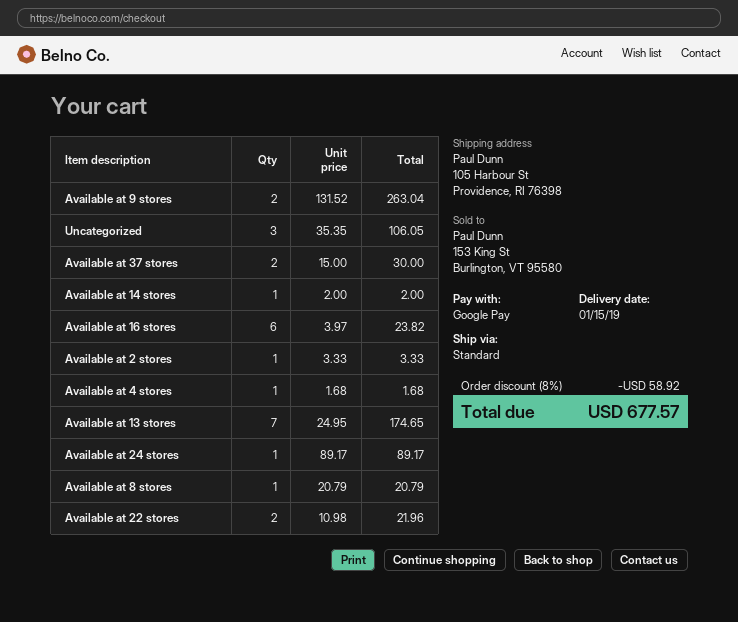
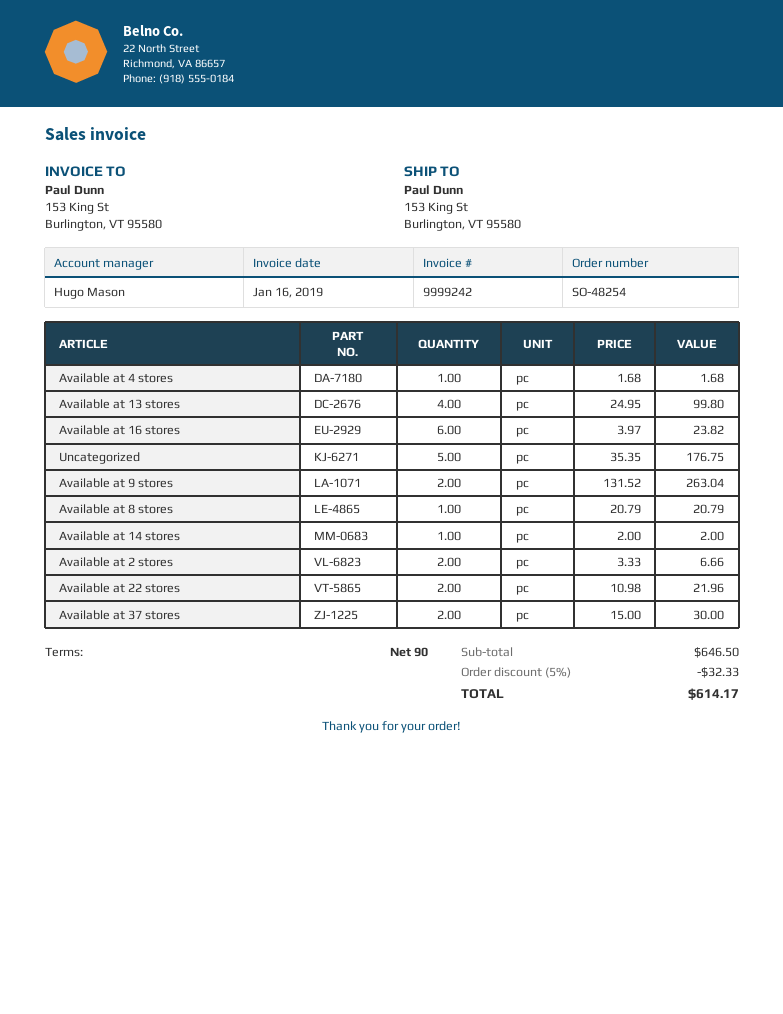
ship to: 105 Harbour St, Providence, RI 76398 -> 153 King St, Burlington, VT 95580
Uncategorized: 3 x 35.35 = 106.05 -> 5 x 35.35 = 176.75
Available at 2 stores: 1 x 3.33 = 3.33 -> 2 x 3.33 = 6.66
Available at 13 stores: 7 x 24.95 = 174.65 -> 4 x 24.95 = 99.80
Available at 24 stores: 1 x 89.17 = 89.17 -> none
discount: 8% = 58.92 -> 5% = 32.33
total: 677.57 -> 614.17

